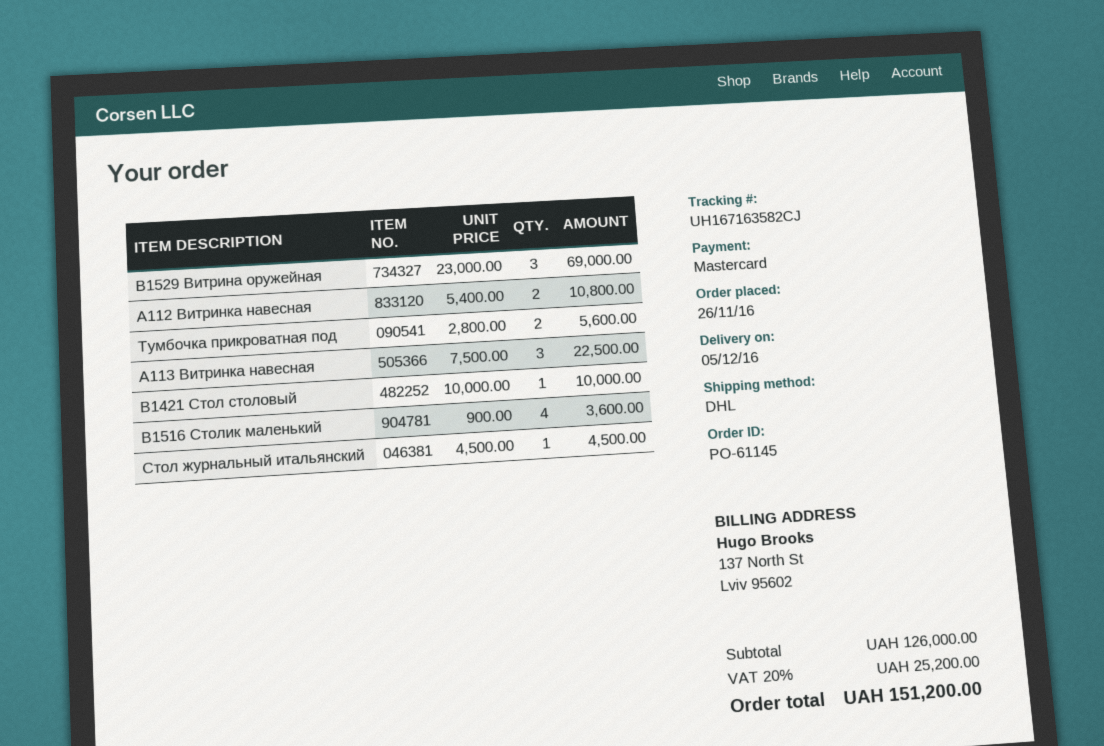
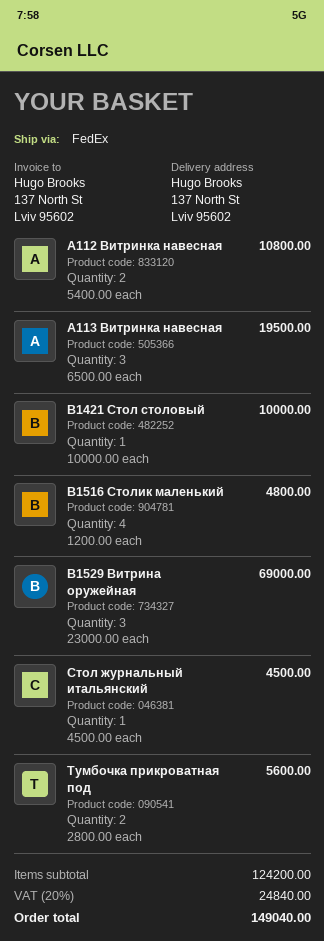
shipping method: DHL -> FedEx
А113 Витринка навесная: 3 x 7500.00 = 22500.00 -> 3 x 6500.00 = 19500.00
В1516 Столик маленький: 4 x 900.00 = 3600.00 -> 4 x 1200.00 = 4800.00
subtotal: 126000.00 -> 124200.00
tax: 20% = 25200.00 -> 20% = 24840.00
total: 151200.00 -> 149040.00

